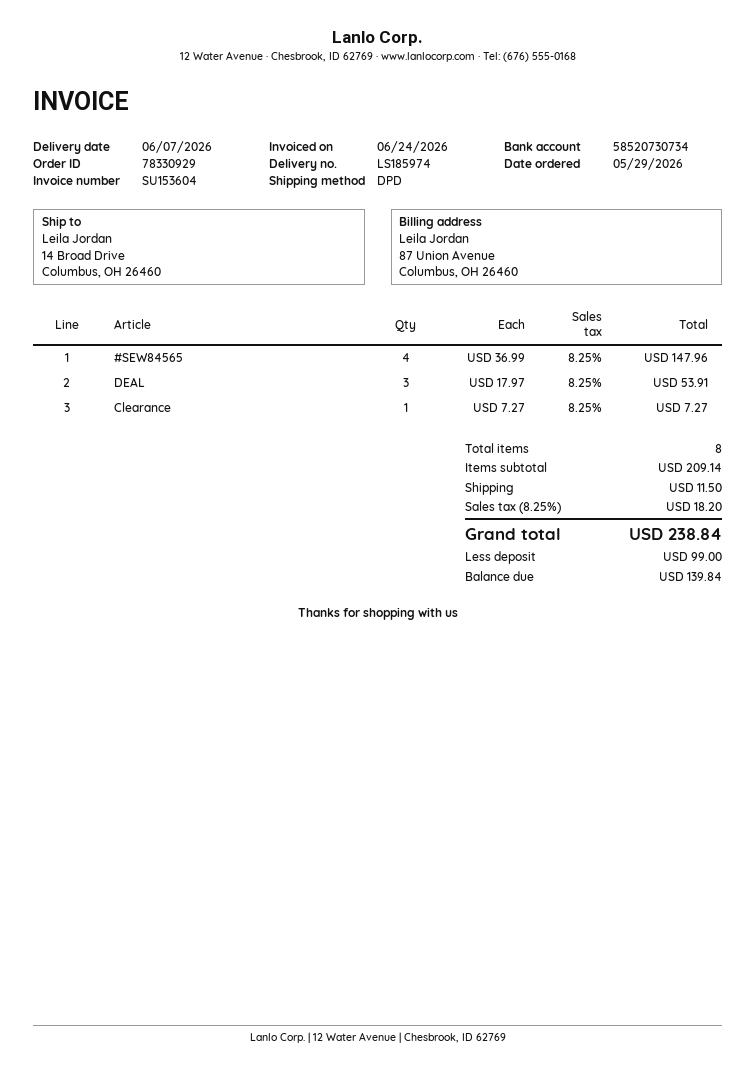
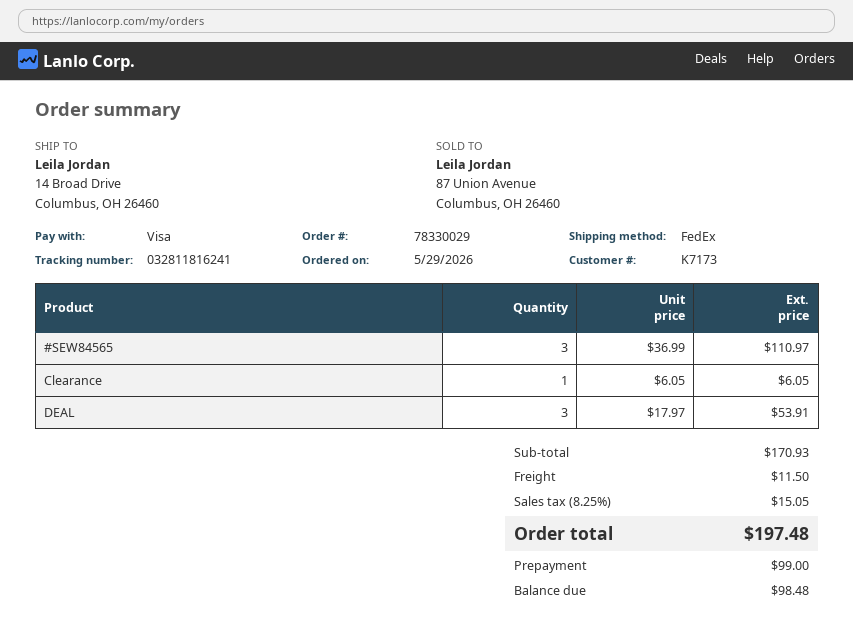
order number: 78330929 -> 78330029
shipping method: DPD -> FedEx
#SEW84565: 4 x 36.99 = 147.96 -> 3 x 36.99 = 110.97
Clearance: 1 x 7.27 = 7.27 -> 1 x 6.05 = 6.05
subtotal: 209.14 -> 170.93
tax: 8.25% = 18.20 -> 8.25% = 15.05
total: 238.84 -> 197.48
balance: 139.84 -> 98.48

